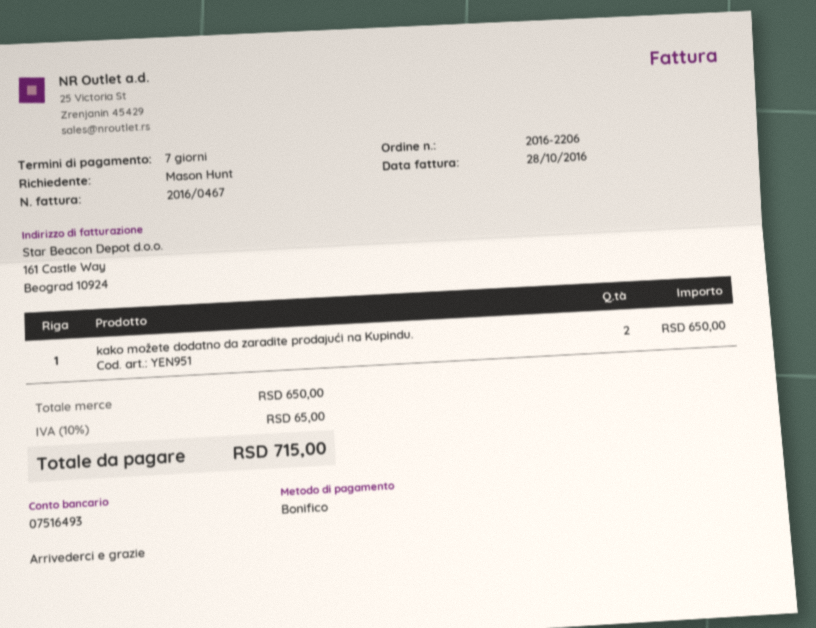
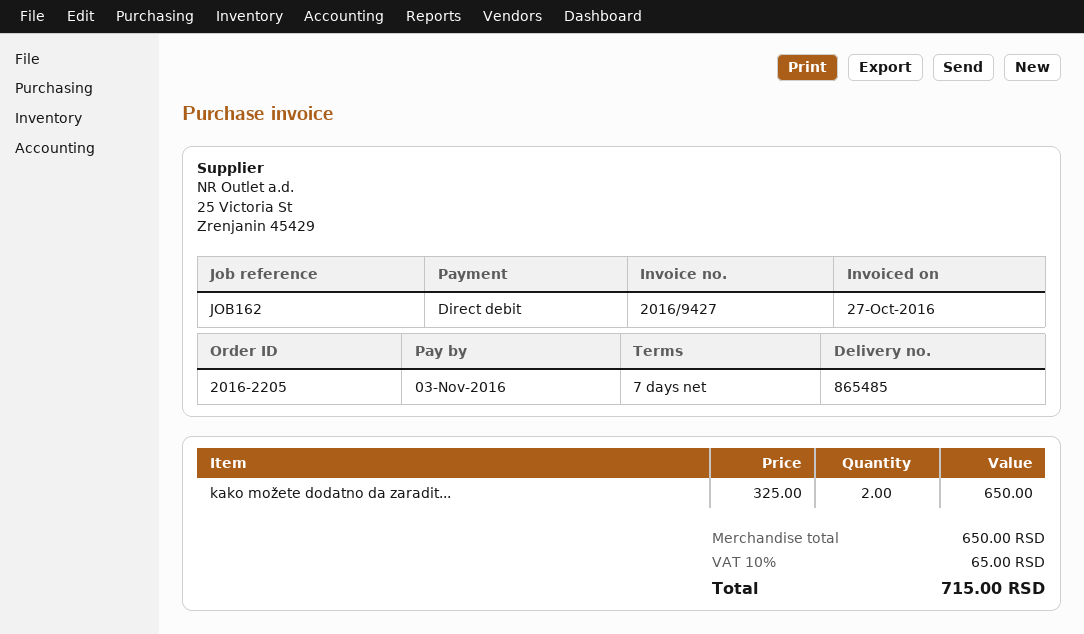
order number: 2016-2206 -> 2016-2205
invoice number: 2016/0467 -> 2016/9427
invoice date: 2016-10-28 -> 2016-10-27
payment method: bank transfer -> direct debit

